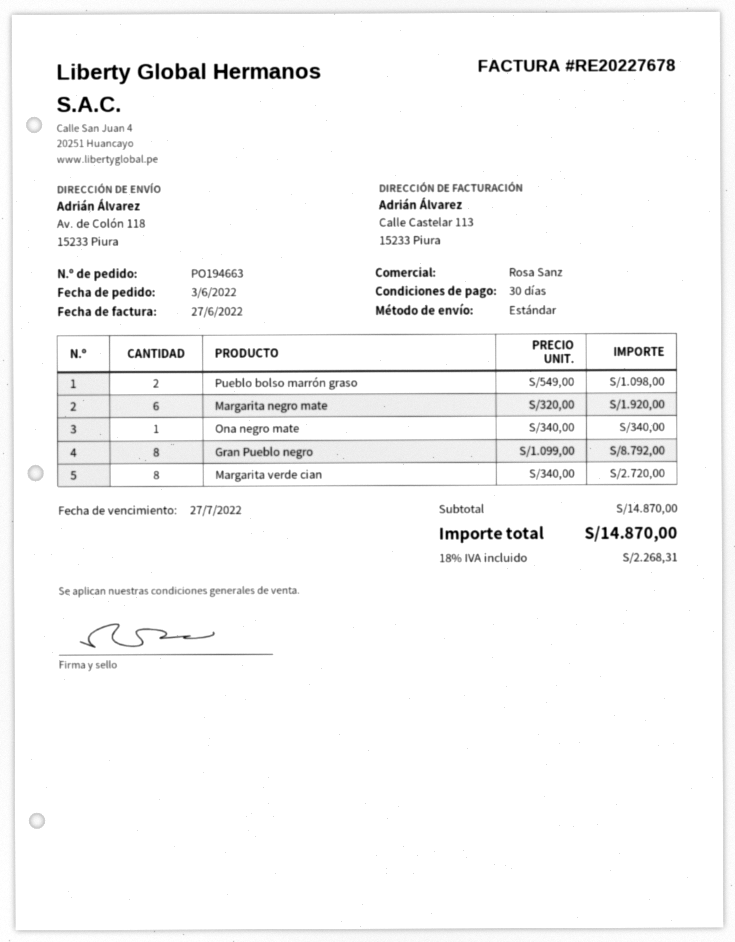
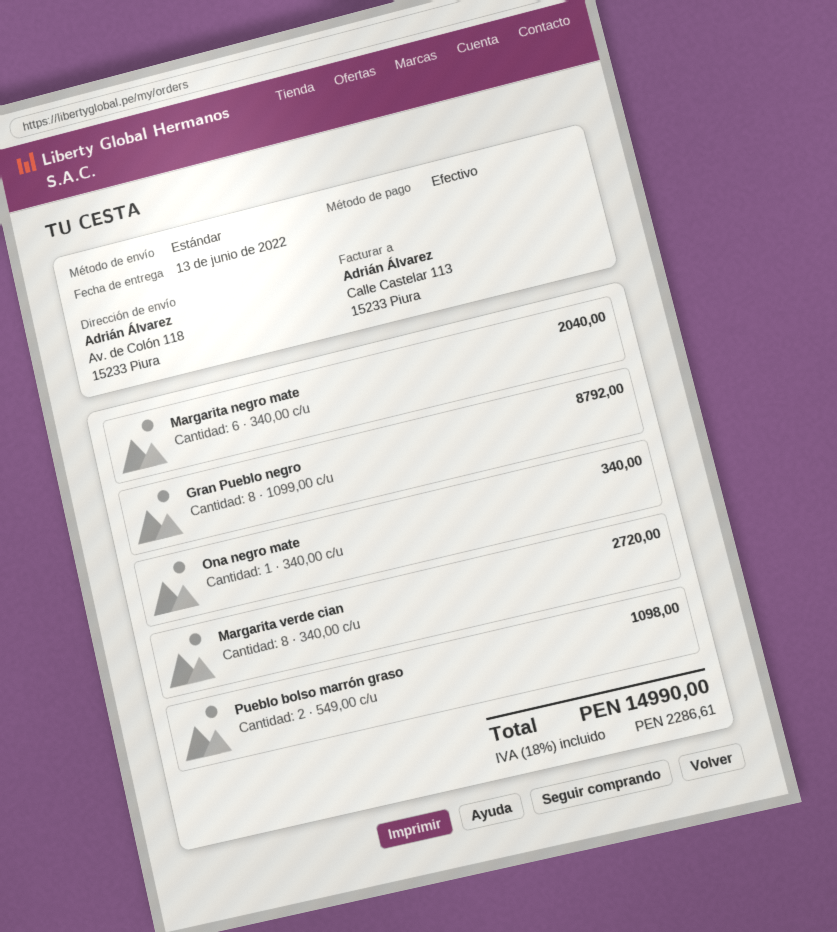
Margarita negro mate: 6 x 320.00 = 1920.00 -> 6 x 340.00 = 2040.00
tax: 18% = 2268.31 -> 18% = 2286.61
total: 14870.00 -> 14990.00

